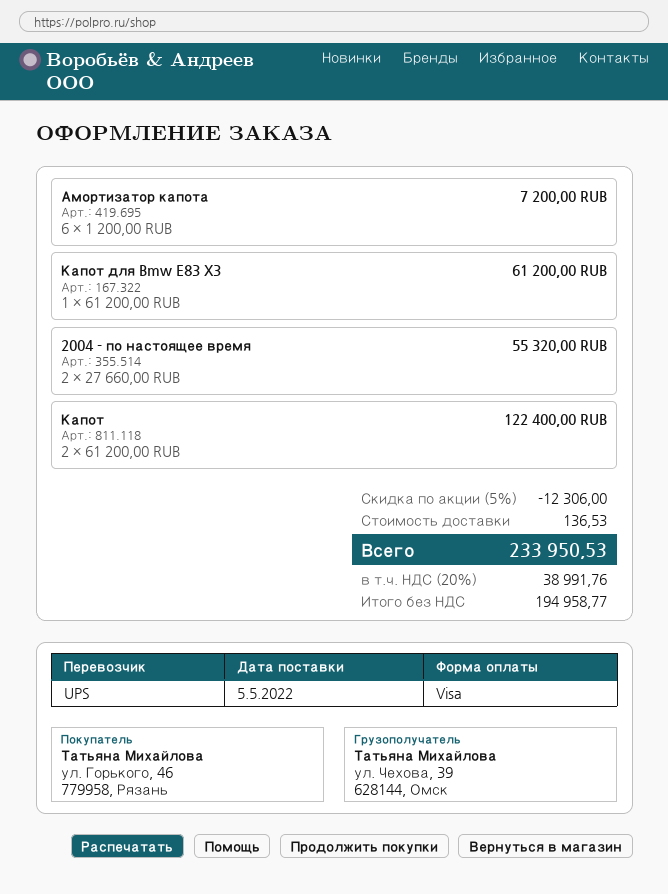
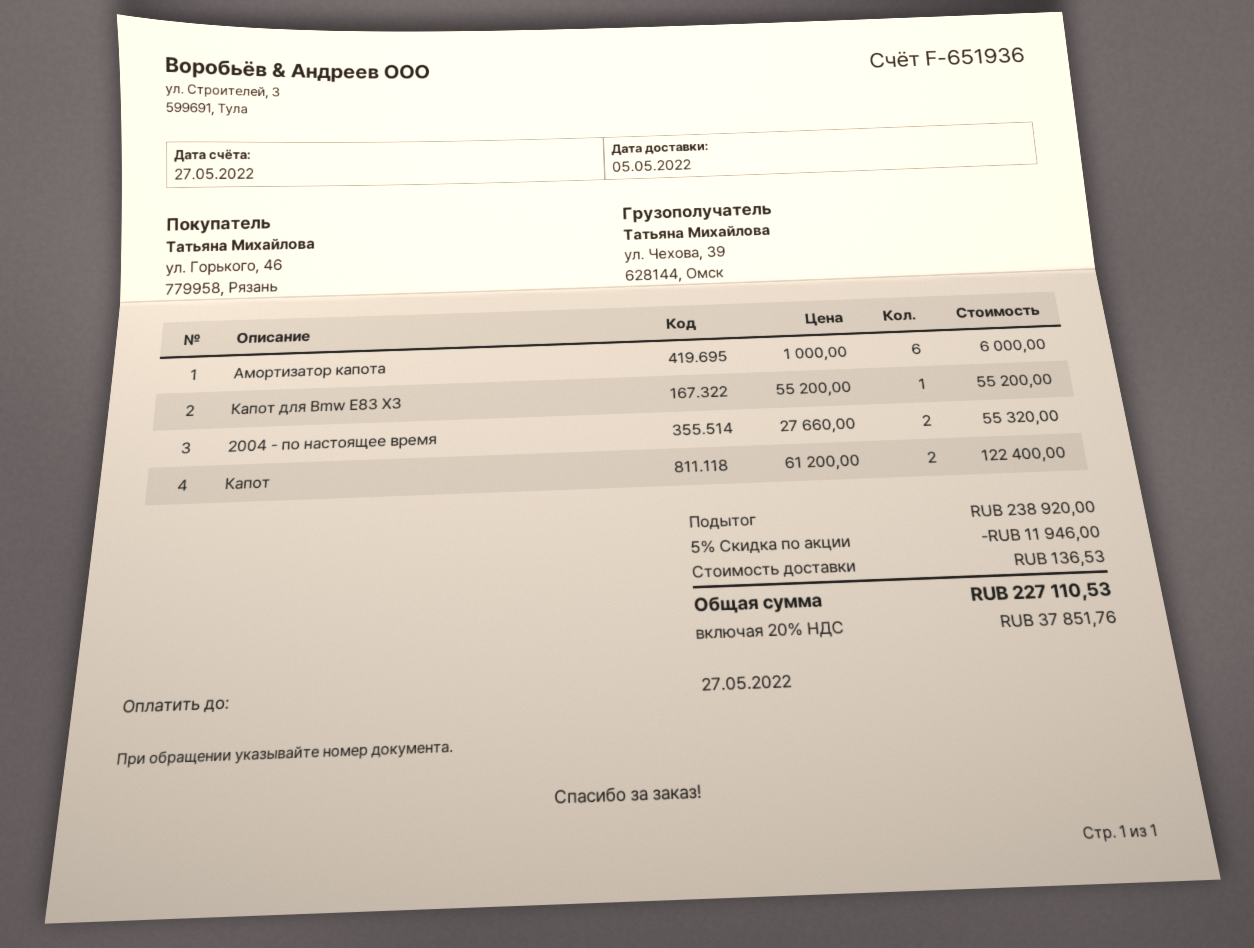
Амортизатор капота: 6 x 1200.00 = 7200.00 -> 6 x 1000.00 = 6000.00
Капот для Bmw E83 X3: 1 x 61200.00 = 61200.00 -> 1 x 55200.00 = 55200.00
discount: 5% = 12306.00 -> 5% = 11946.00
tax: 20% = 38991.76 -> 20% = 37851.76
total: 233950.53 -> 227110.53

